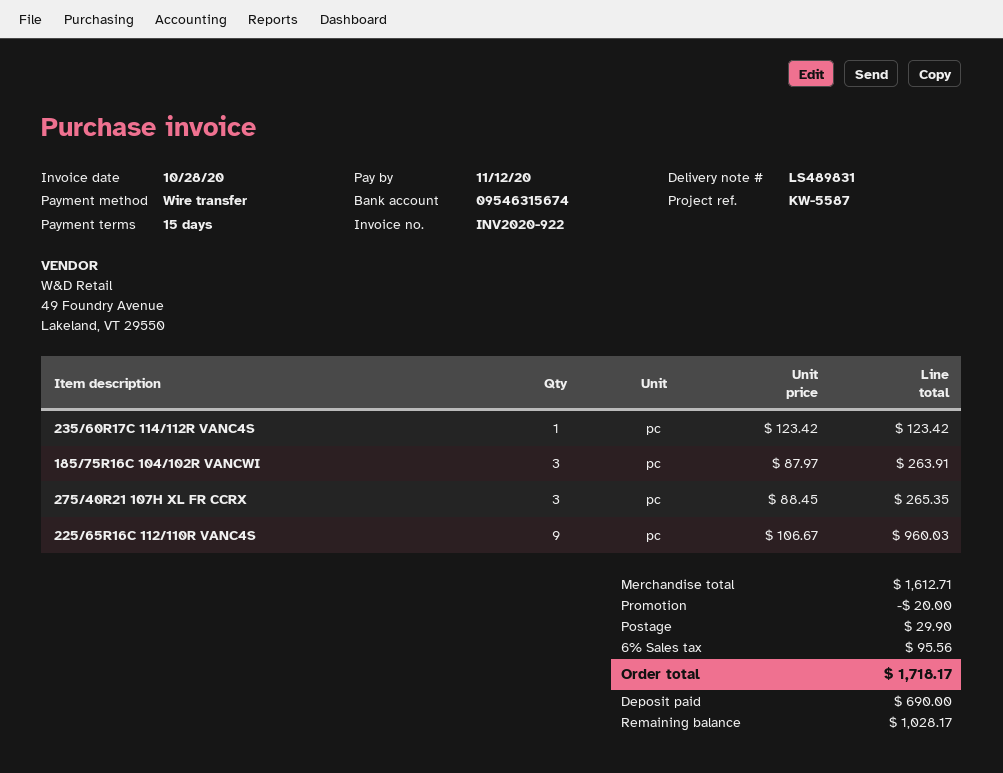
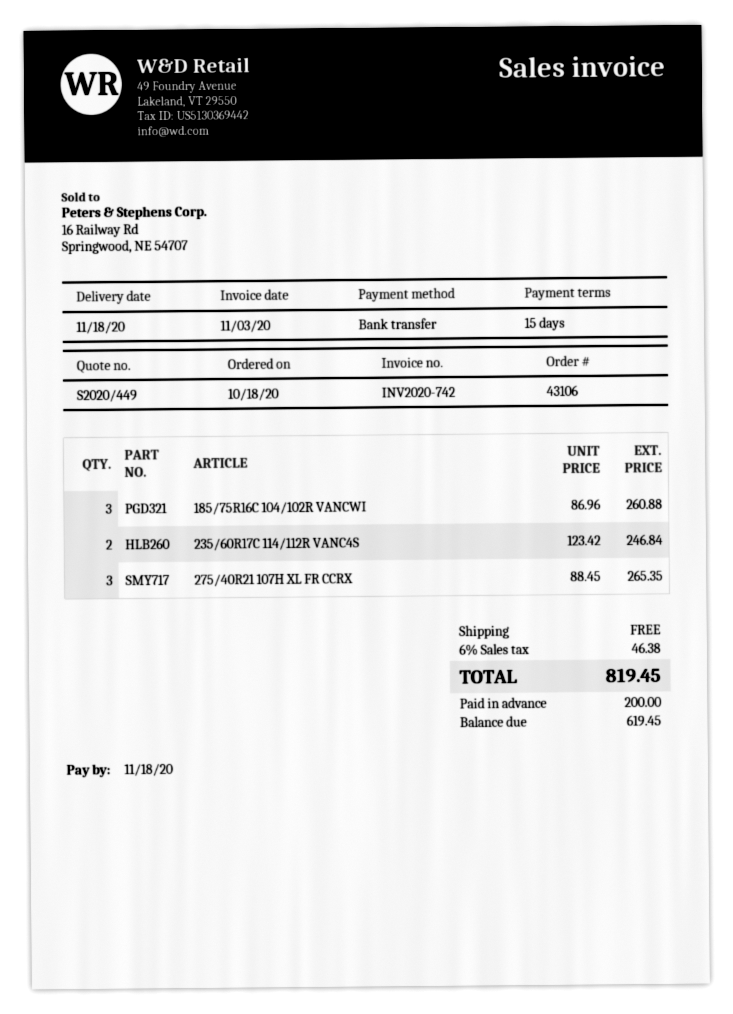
invoice number: INV2020-922 -> INV2020-742
invoice date: 2020-10-28 -> 2020-11-03
due date: 2020-11-12 -> 2020-11-18
235/60R17C 114/112R VANC4S: 1 x 123.42 = 123.42 -> 2 x 123.42 = 246.84
185/75R16C 104/102R VANCWI: 3 x 87.97 = 263.91 -> 3 x 86.96 = 260.88
225/65R16C 112/110R VANC4S: 9 x 106.67 = 960.03 -> none
discount: 20.00 -> none
shipping: 29.90 -> 0.00
tax: 6% = 95.56 -> 6% = 46.38
total: 1718.17 -> 819.45
deposit: 690.00 -> 200.00
balance: 1028.17 -> 619.45

